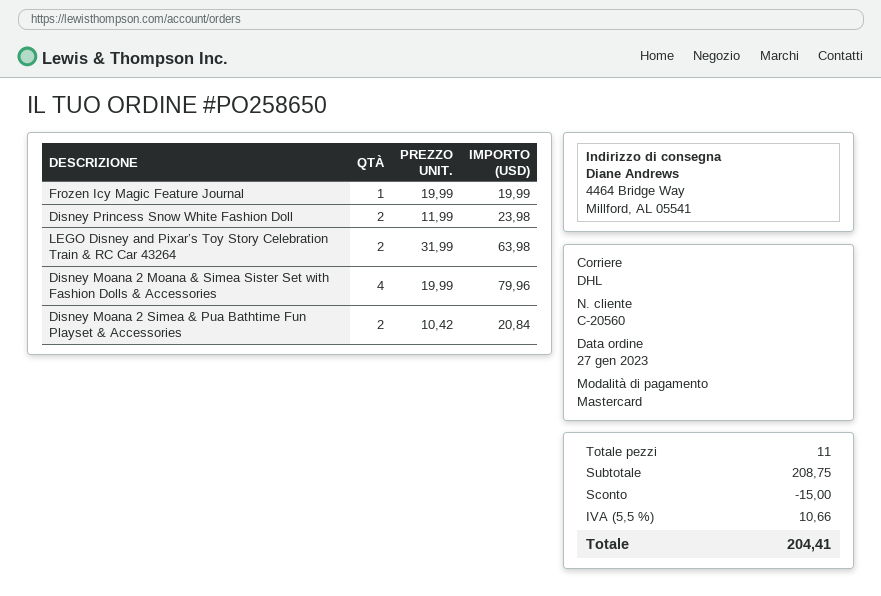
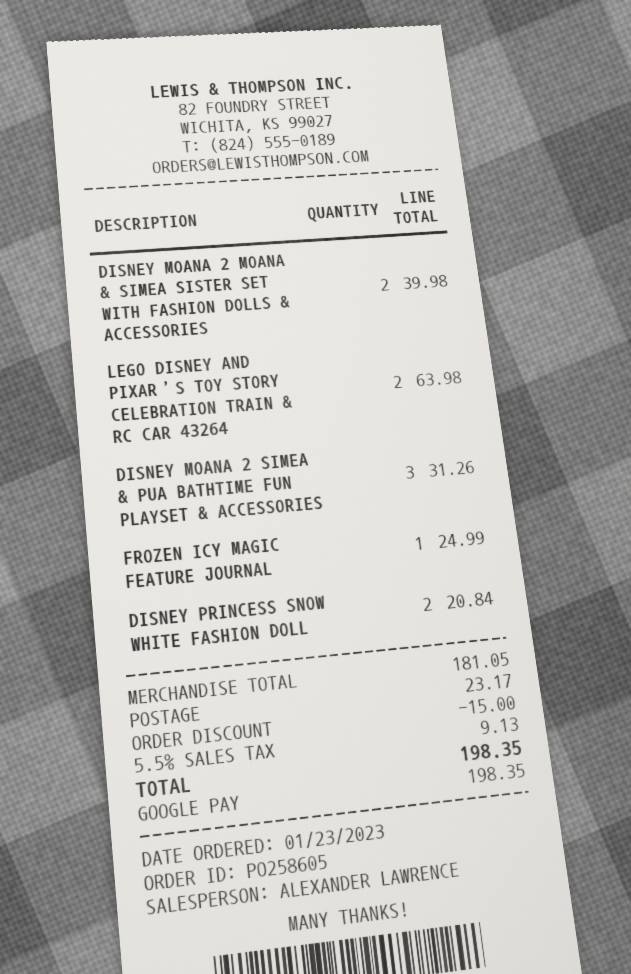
order number: PO258650 -> PO258605
order date: 2023-01-27 -> 2023-01-23
payment method: Mastercard -> Google Pay
Frozen Icy Magic Feature Journal: 1 for 19.99 -> 1 for 24.99
Disney Princess Snow White Fashion Doll: 2 for 23.98 -> 2 for 20.84
Disney Moana 2 Moana & Simea Sister Set with Fashion Dolls & Accessories: 4 for 79.96 -> 2 for 39.98
Disney Moana 2 Simea & Pua Bathtime Fun Playset & Accessories: 2 for 20.84 -> 3 for 31.26
subtotal: 208.75 -> 181.05
shipping: none -> 23.17
tax: 5.5% = 10.66 -> 5.5% = 9.13
total: 204.41 -> 198.35

